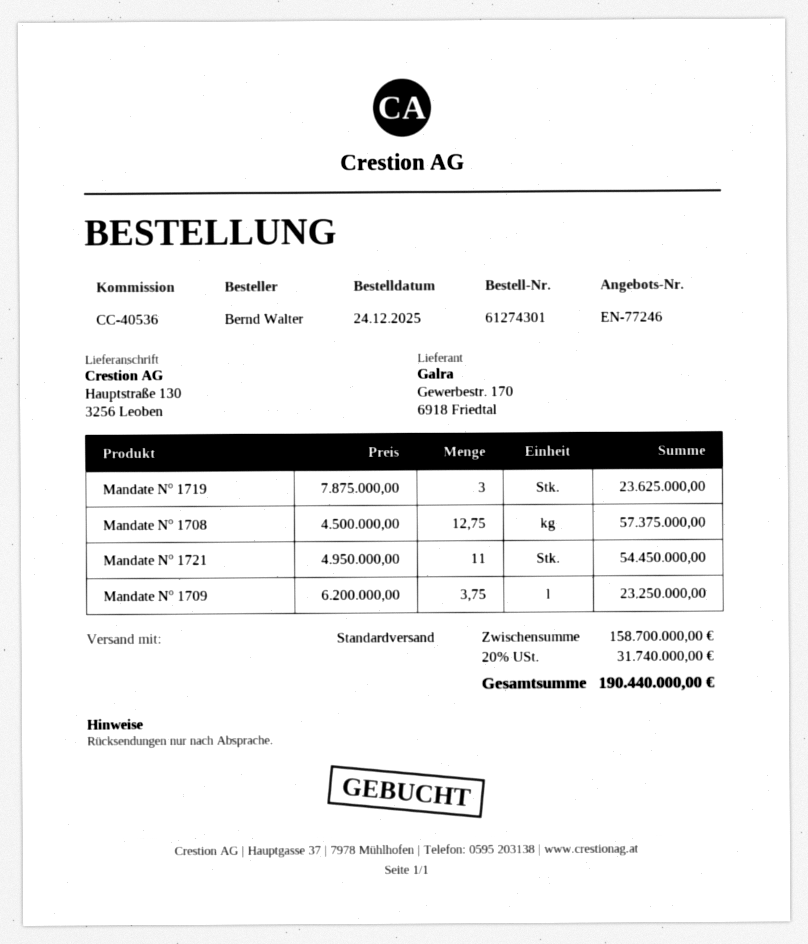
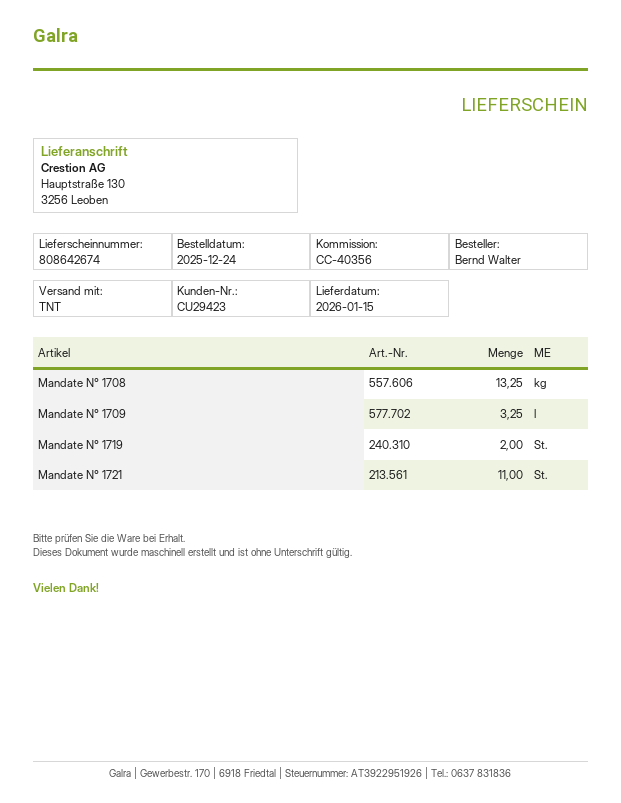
reference: CC-40536 -> CC-40356
shipping method: standard -> TNT
Mandate N° 1719: 3 -> 2
Mandate N° 1708: 12.75 -> 13.25
Mandate N° 1709: 3.75 -> 3.25

